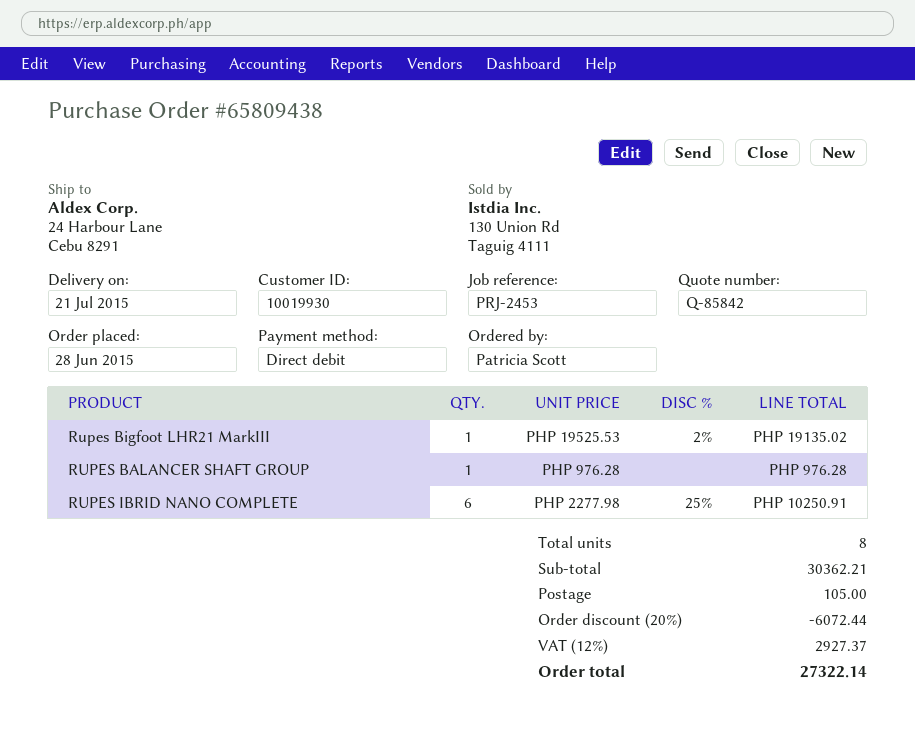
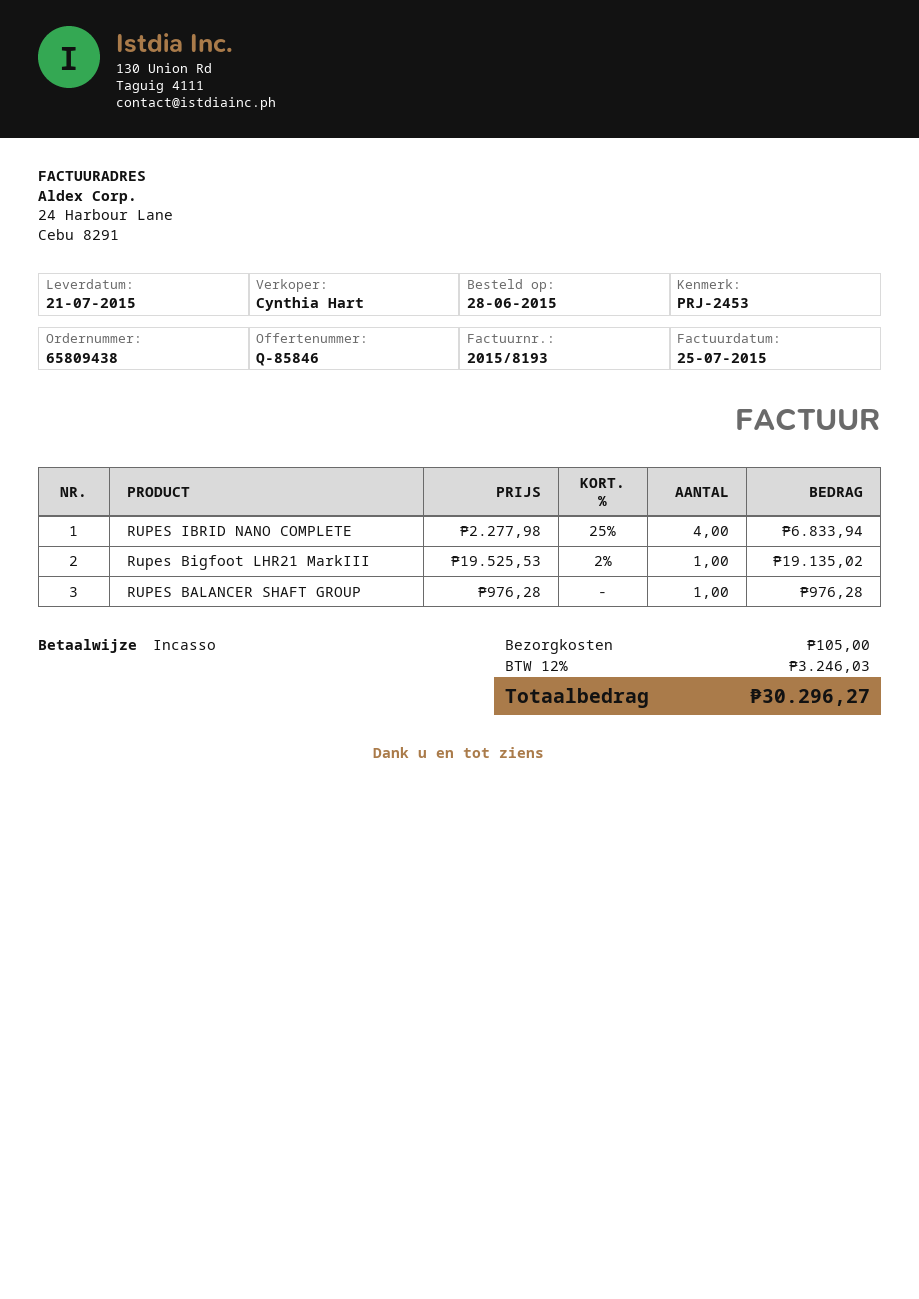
quote number: Q-85842 -> Q-85846
RUPES IBRID NANO COMPLETE: 6 x 2277.98 - 25% = 10250.91 -> 4 x 2277.98 - 25% = 6833.94
discount: 20% = 6072.44 -> none
tax: 12% = 2927.37 -> 12% = 3246.03
total: 27322.14 -> 30296.27

